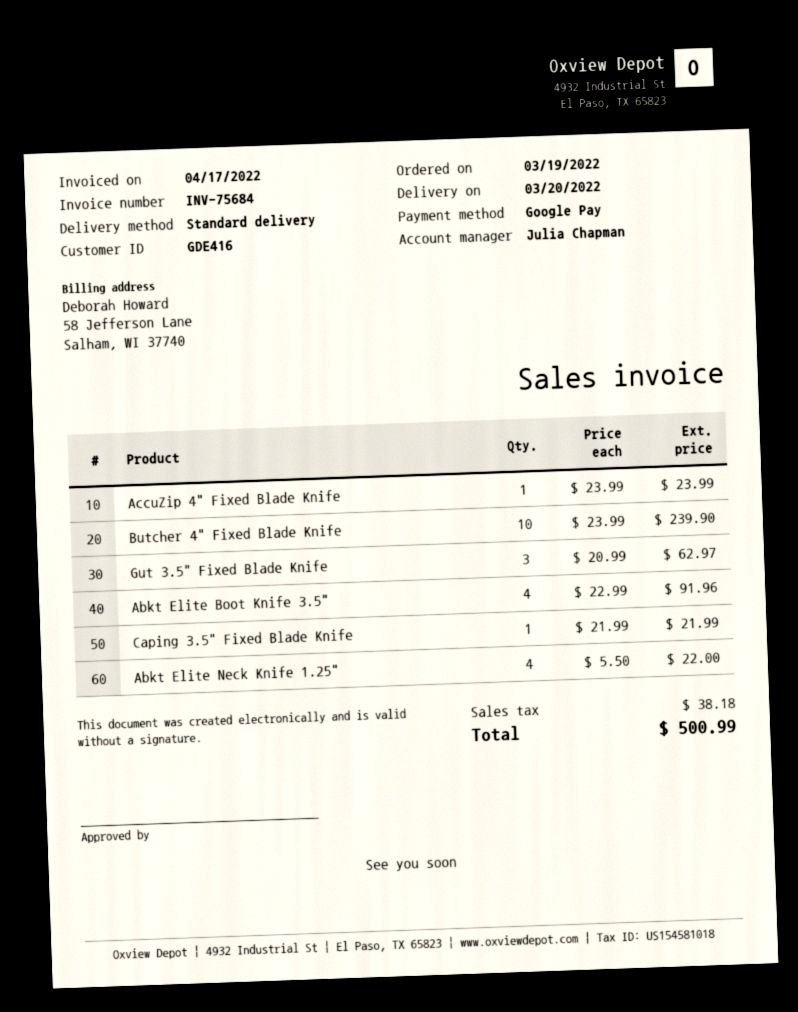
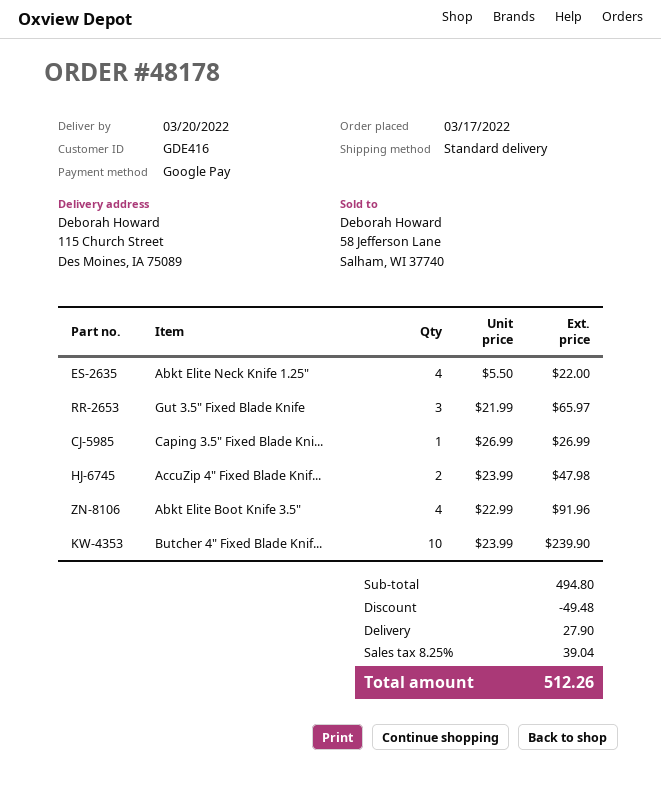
order date: 2022-03-19 -> 2022-03-17
AccuZip 4" Fixed Blade Knife: 1 x 23.99 = 23.99 -> 2 x 23.99 = 47.98
Gut 3.5" Fixed Blade Knife: 3 x 20.99 = 62.97 -> 3 x 21.99 = 65.97
Caping 3.5" Fixed Blade Knife: 1 x 21.99 = 21.99 -> 1 x 26.99 = 26.99
discount: none -> 49.48
shipping: none -> 27.90
tax: 38.18 -> 39.04
total: 500.99 -> 512.26

